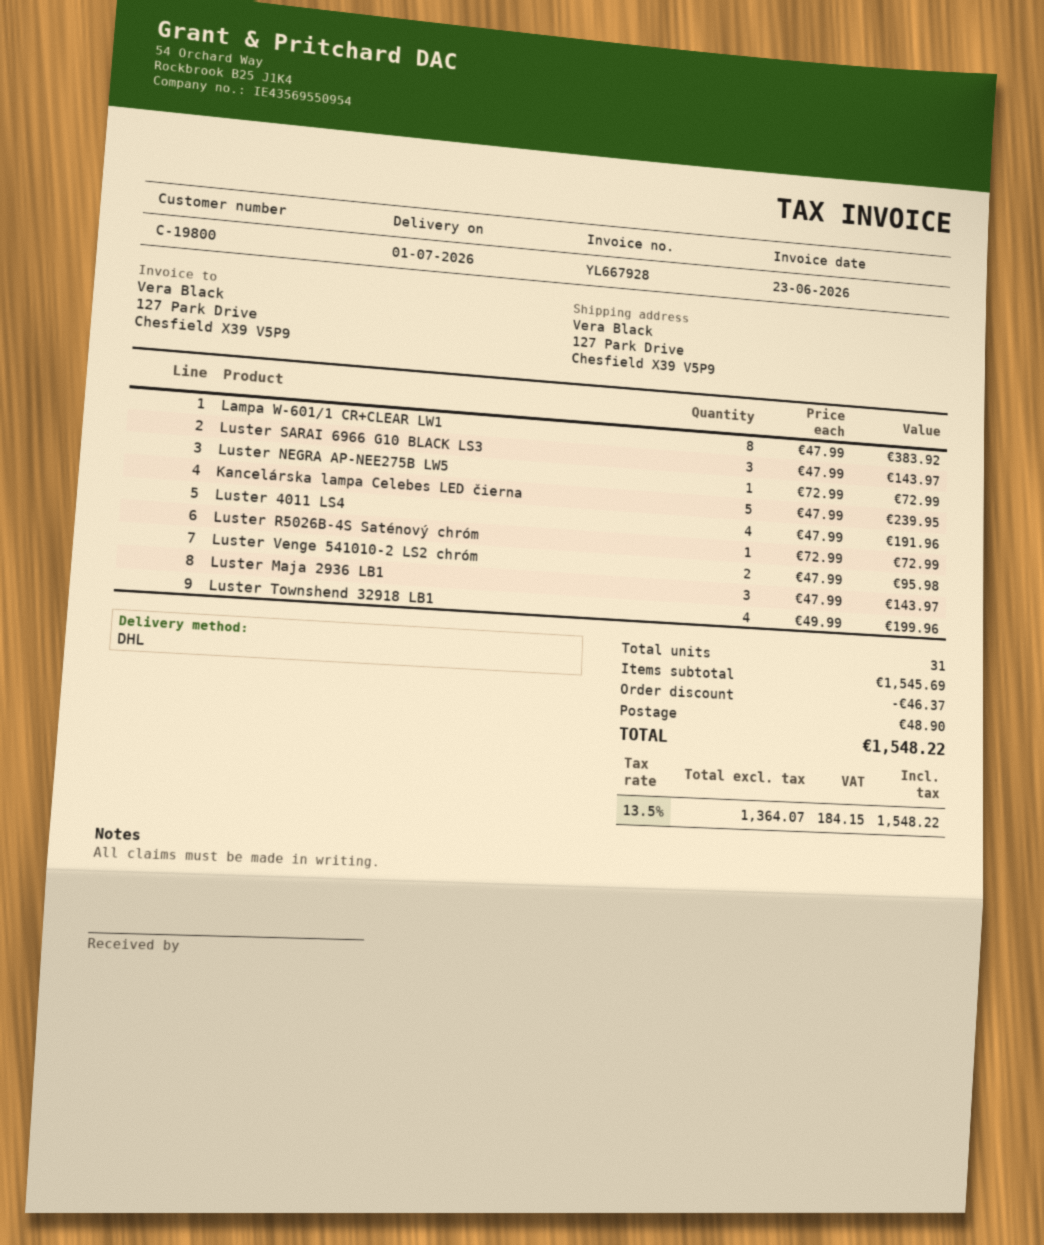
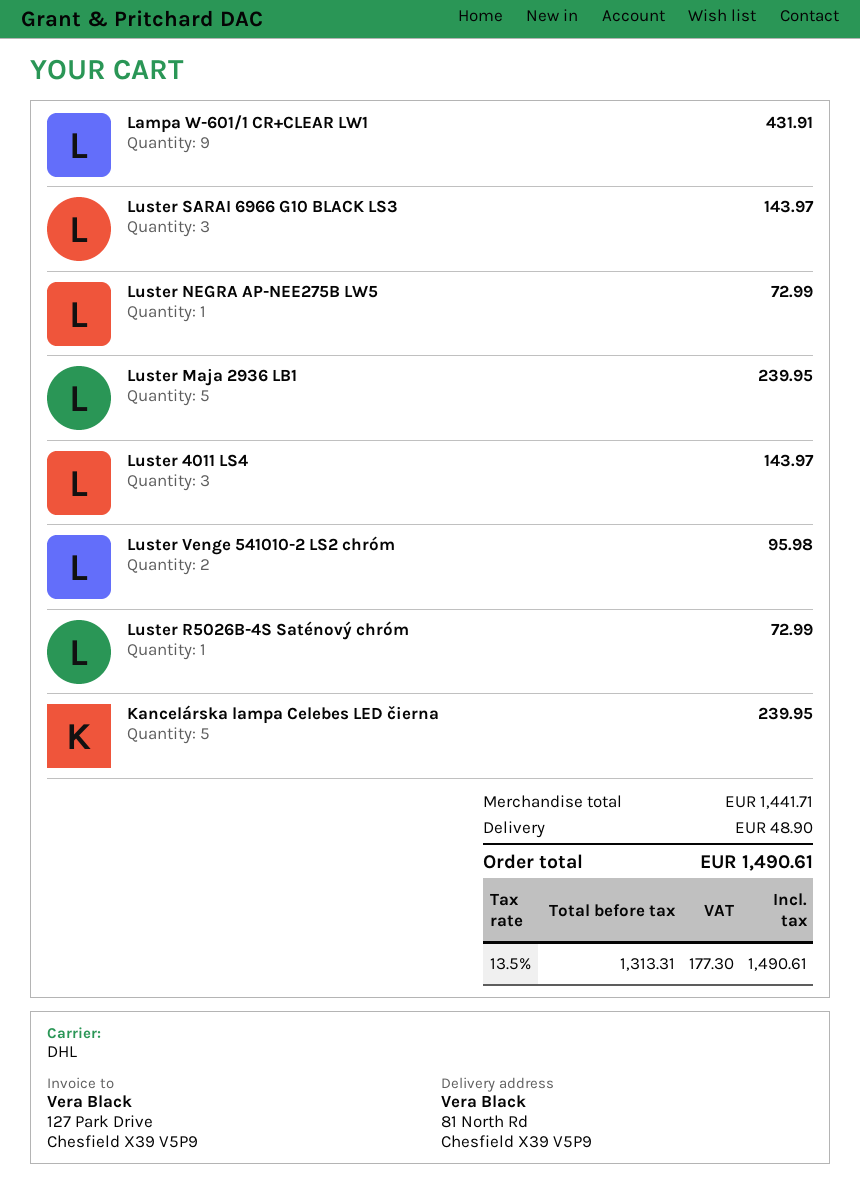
ship to: 127 Park Drive, Chesfield X39 V5P9 -> 81 North Rd, Chesfield X39 V5P9
Lampa W-601/1 CR+CLEAR LW1: 8 for 383.92 -> 9 for 431.91
Luster 4011 LS4: 4 for 191.96 -> 3 for 143.97
Luster Maja 2936 LB1: 3 for 143.97 -> 5 for 239.95
Luster Townshend 32918 LB1: 4 for 199.96 -> none
subtotal: 1545.69 -> 1441.71
discount: 46.37 -> none
net: 1364.07 -> 1313.31
tax: 13.5% = 184.15 -> 13.5% = 177.30
total: 1548.22 -> 1490.61

